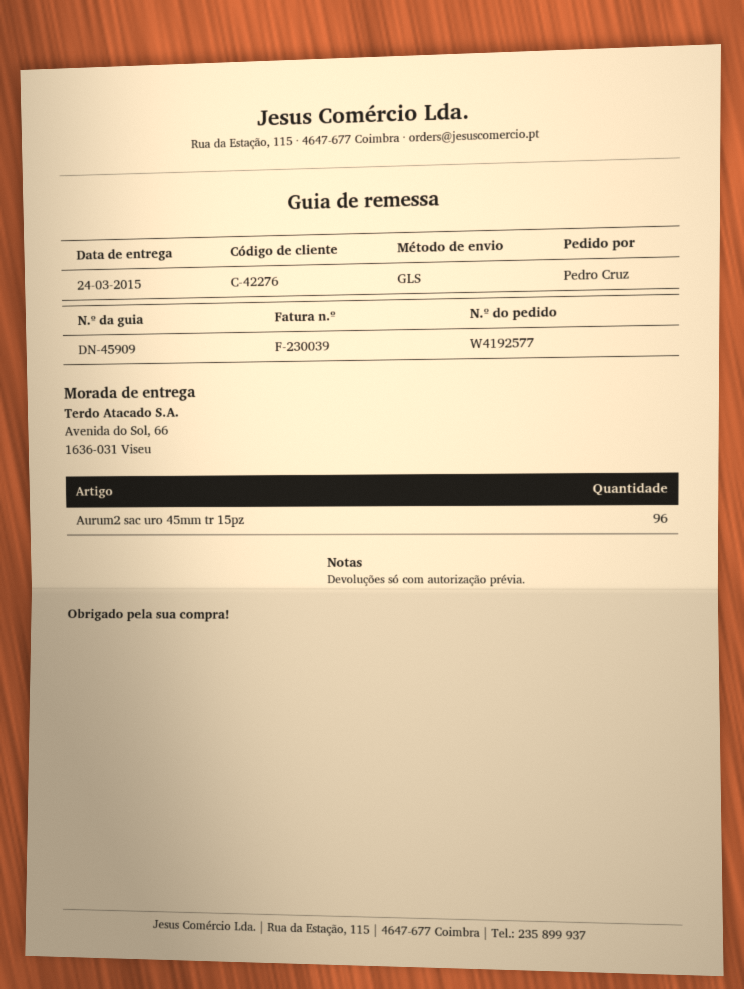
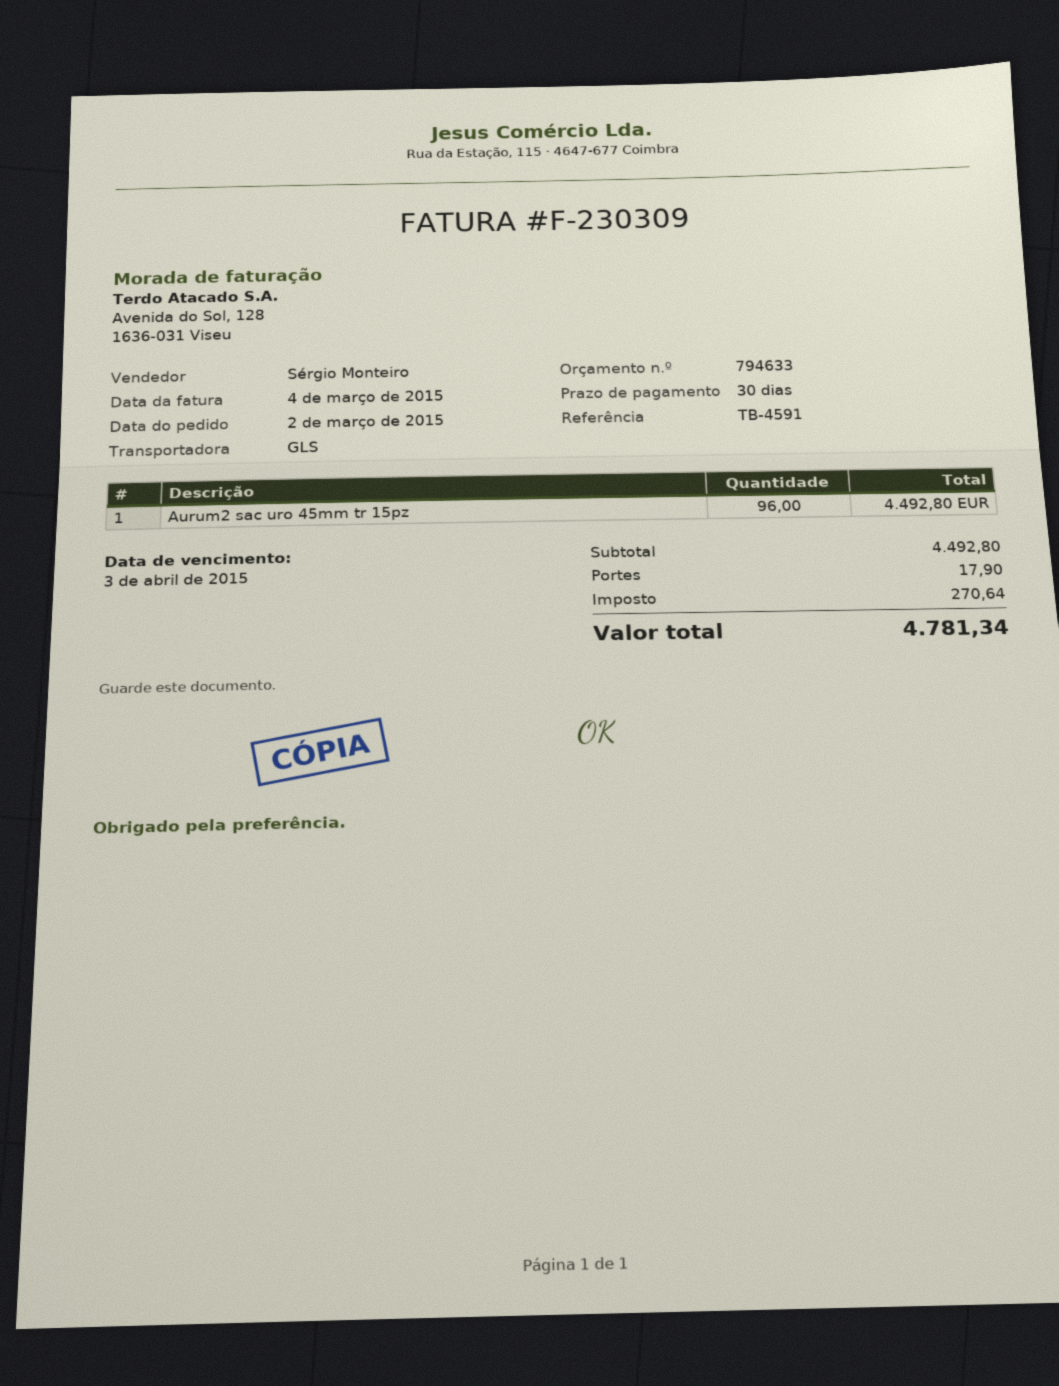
invoice number: F-230039 -> F-230309

